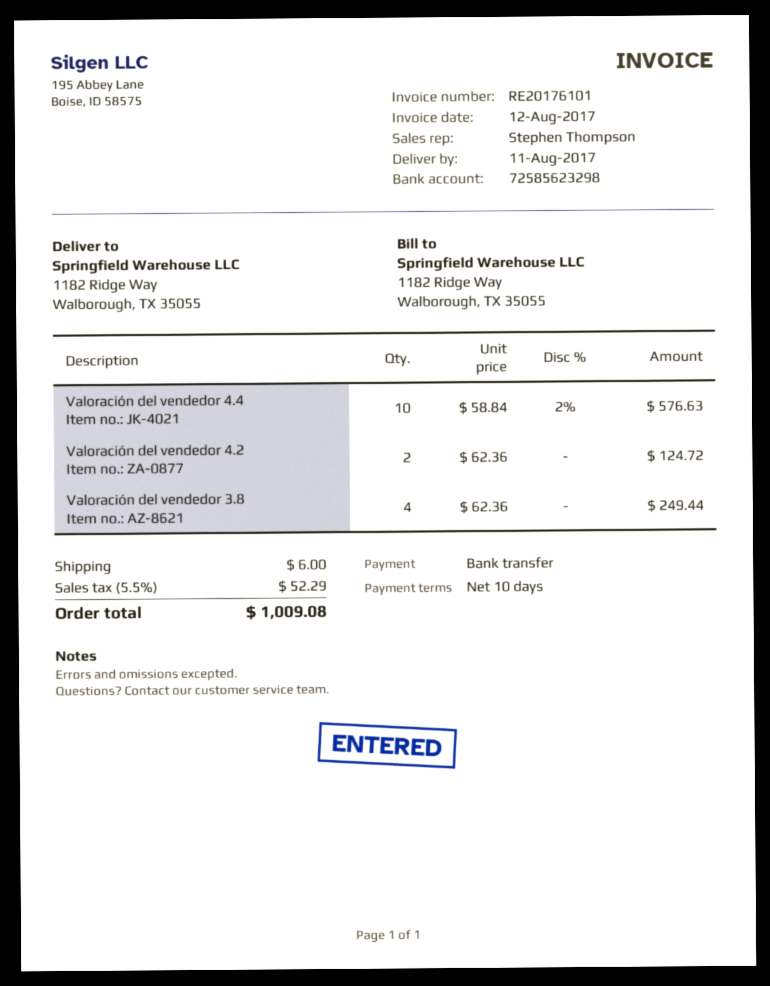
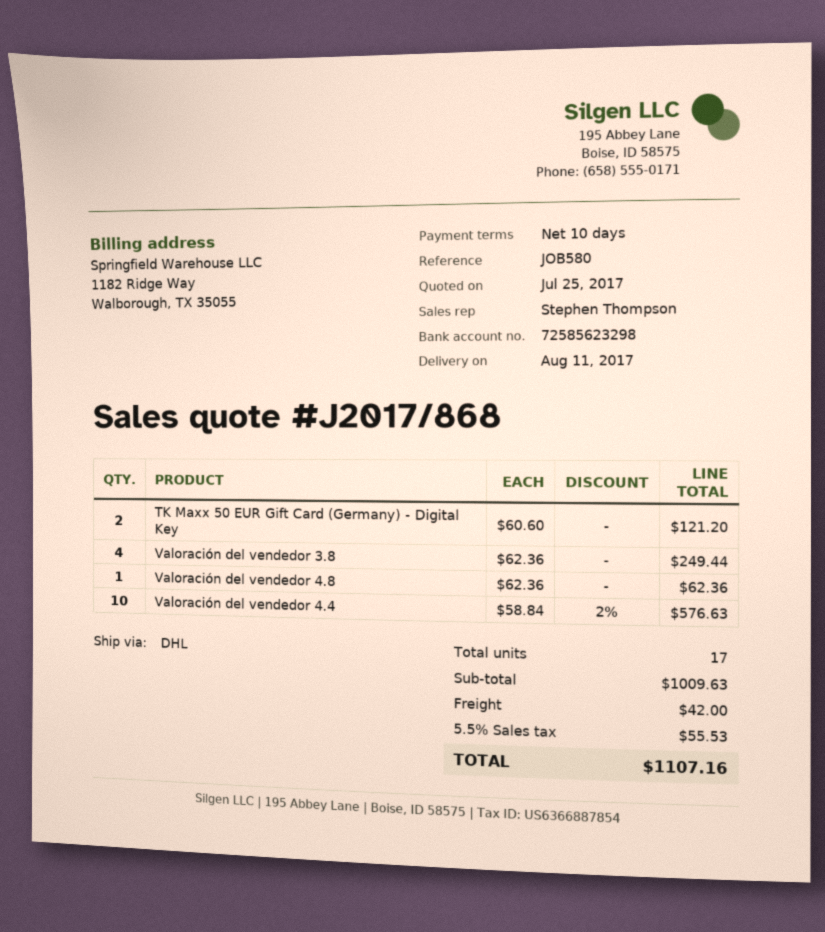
Valoración del vendedor 4.2: 2 x 62.36 = 124.72 -> none
TK Maxx 50 EUR Gift Card (Germany) - Digital Key: none -> 2 x 60.60 = 121.20
Valoración del vendedor 4.8: none -> 1 x 62.36 = 62.36
shipping: 6.00 -> 42.00
tax: 5.5% = 52.29 -> 5.5% = 55.53
total: 1009.08 -> 1107.16

